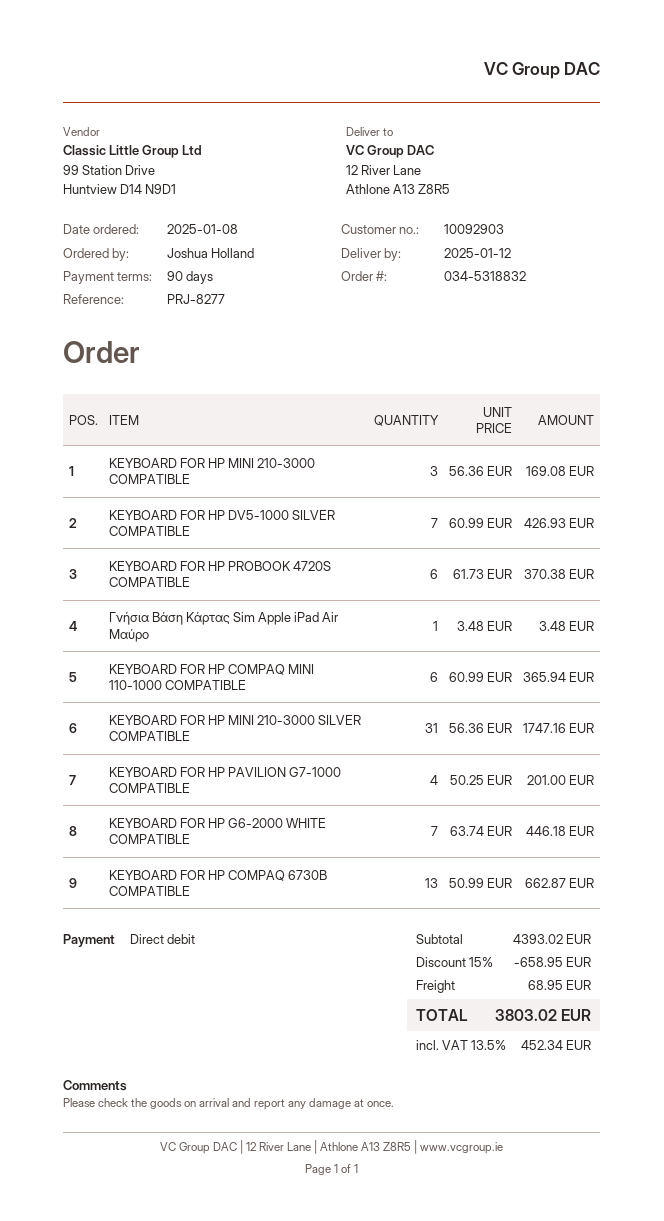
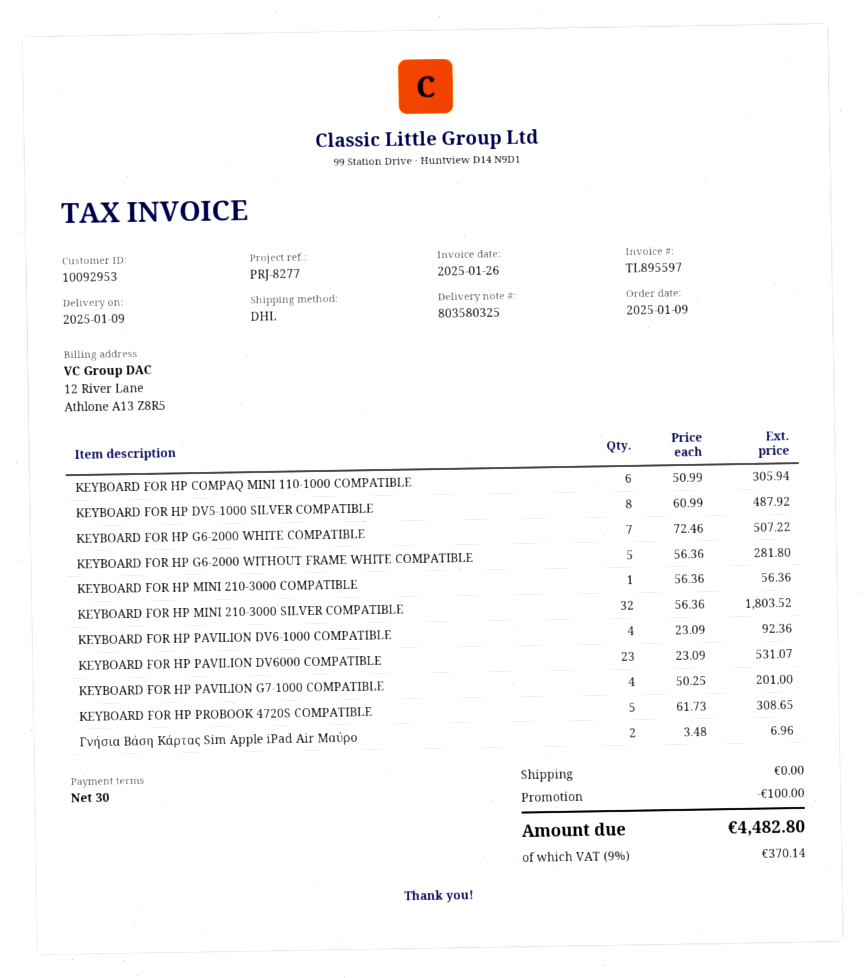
order date: 2025-01-08 -> 2025-01-09
delivery date: 2025-01-12 -> 2025-01-09
payment terms: 90 days -> 30 days
customer number: 10092903 -> 10092953
KEYBOARD FOR HP MINI 210-3000 COMPATIBLE: 3 x 56.36 = 169.08 -> 1 x 56.36 = 56.36
KEYBOARD FOR HP DV5-1000 SILVER COMPATIBLE: 7 x 60.99 = 426.93 -> 8 x 60.99 = 487.92
KEYBOARD FOR HP PROBOOK 4720S COMPATIBLE: 6 x 61.73 = 370.38 -> 5 x 61.73 = 308.65
Γνήσια Βάση Κάρτας Sim Apple iPad Air Μαύρο: 1 x 3.48 = 3.48 -> 2 x 3.48 = 6.96
KEYBOARD FOR HP COMPAQ MINI 110-1000 COMPATIBLE: 6 x 60.99 = 365.94 -> 6 x 50.99 = 305.94
KEYBOARD FOR HP MINI 210-3000 SILVER COMPATIBLE: 31 x 56.36 = 1747.16 -> 32 x 56.36 = 1803.52
KEYBOARD FOR HP G6-2000 WHITE COMPATIBLE: 7 x 63.74 = 446.18 -> 7 x 72.46 = 507.22
KEYBOARD FOR HP COMPAQ 6730B COMPATIBLE: 13 x 50.99 = 662.87 -> none
KEYBOARD FOR HP G6-2000 WITHOUT FRAME WHITE COMPATIBLE: none -> 5 x 56.36 = 281.80
KEYBOARD FOR HP PAVILION DV6-1000 COMPATIBLE: none -> 4 x 23.09 = 92.36
KEYBOARD FOR HP PAVILION DV6000 COMPATIBLE: none -> 23 x 23.09 = 531.07
discount: 658.95 -> 100.00
shipping: 68.95 -> 0.00
tax: 13.5% = 452.34 -> 9% = 370.14
total: 3803.02 -> 4482.80

